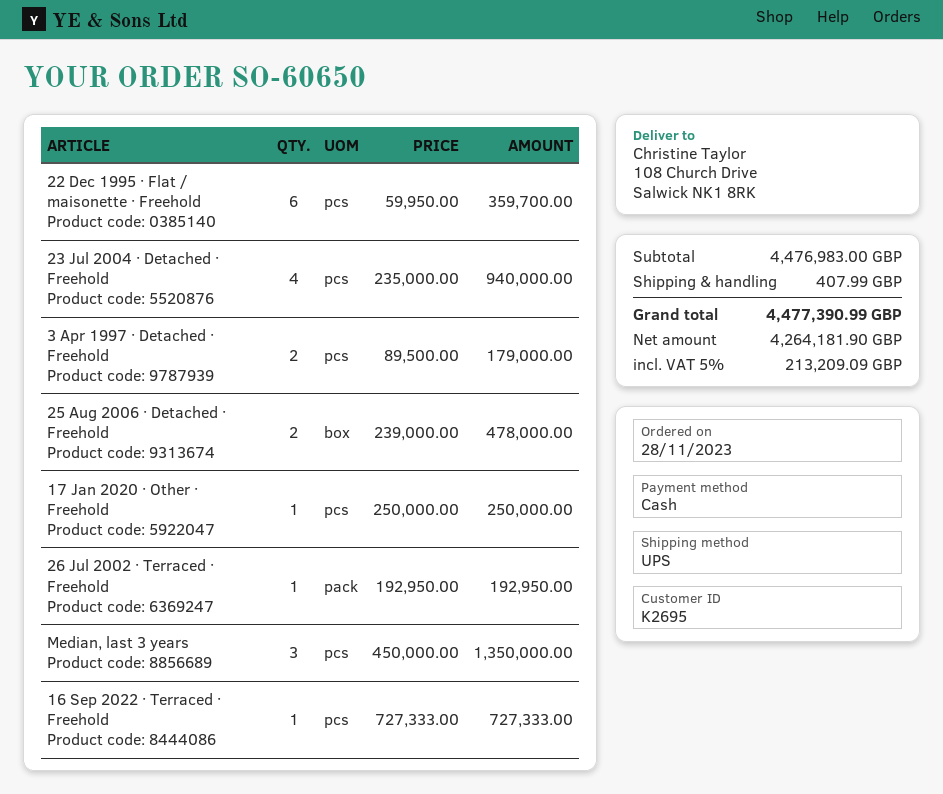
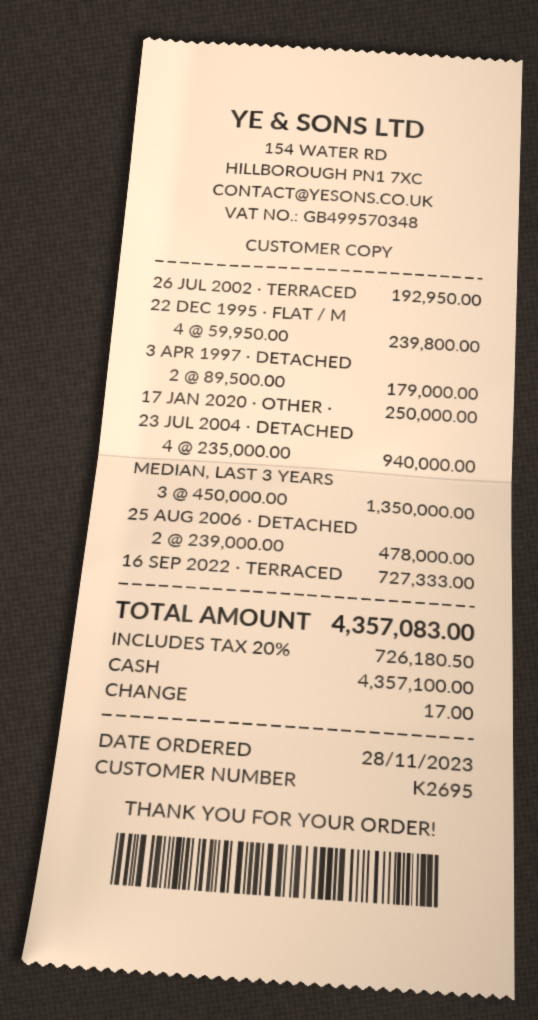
22 Dec 1995 · Flat / maisonette · Freehold: 6 x 59950.00 = 359700.00 -> 4 x 59950.00 = 239800.00
shipping: 407.99 -> none
tax: 5% = 213209.09 -> 20% = 726180.50
total: 4477390.99 -> 4357083.00

